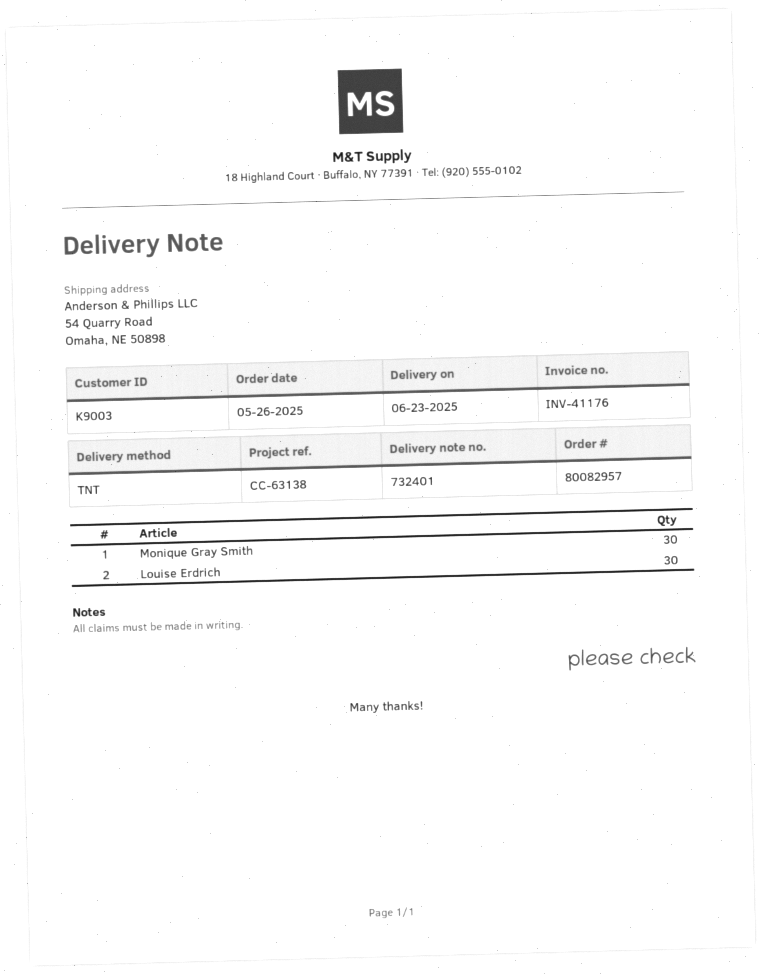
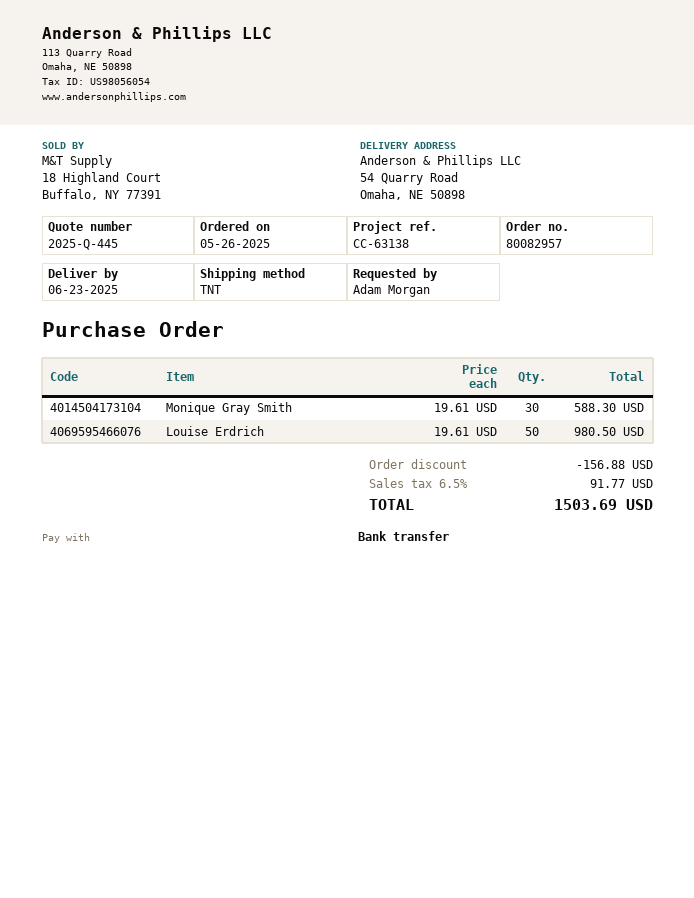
Louise Erdrich: 30 -> 50

